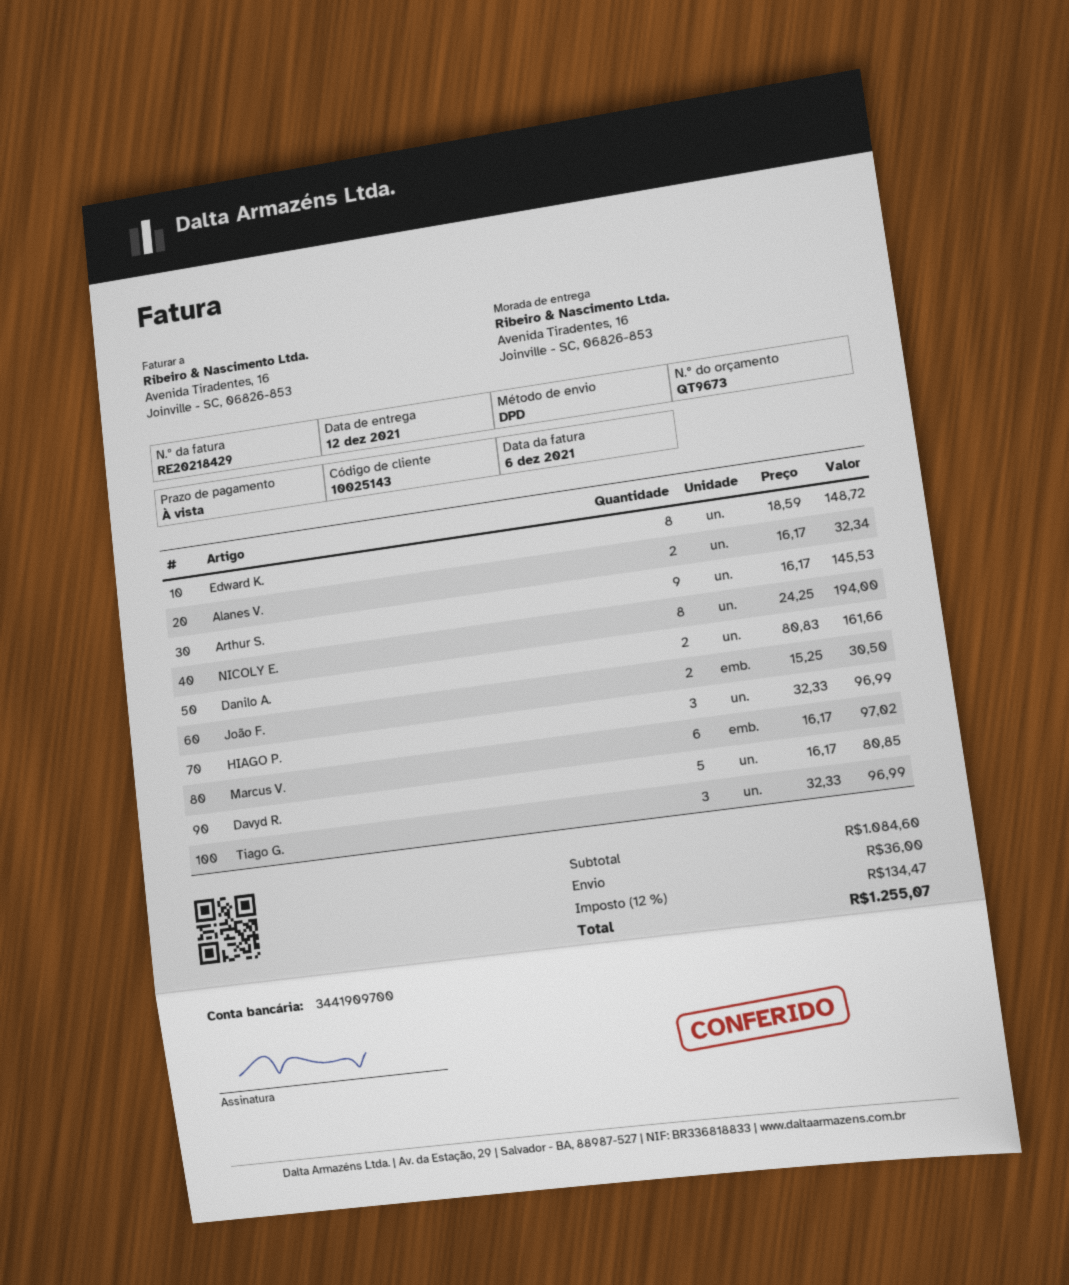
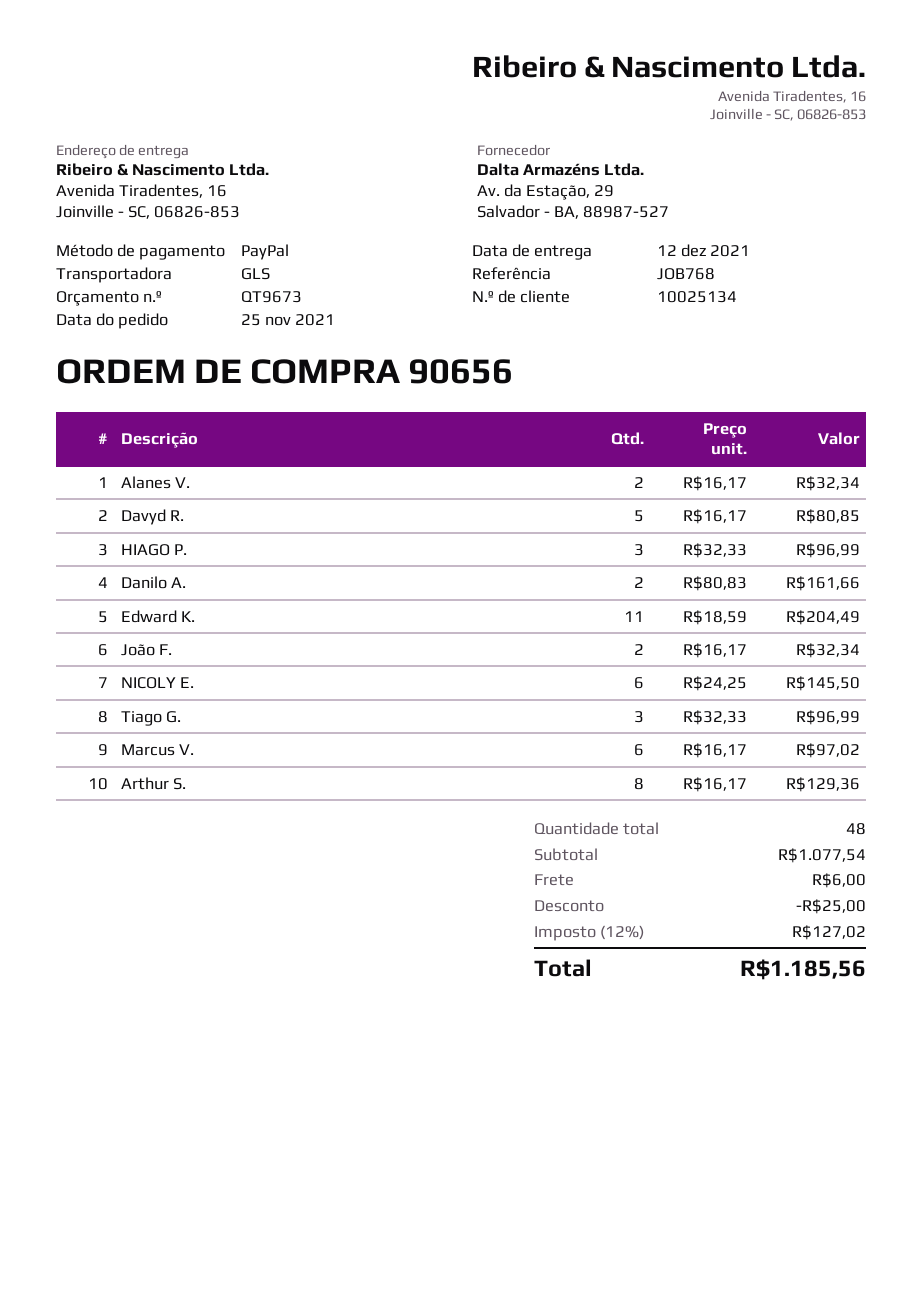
customer number: 10025143 -> 10025134
shipping method: DPD -> GLS
Edward K.: 8 x 18.59 = 148.72 -> 11 x 18.59 = 204.49
Arthur S.: 9 x 16.17 = 145.53 -> 8 x 16.17 = 129.36
NICOLY E.: 8 x 24.25 = 194.00 -> 6 x 24.25 = 145.50
João F.: 2 x 15.25 = 30.50 -> 2 x 16.17 = 32.34
subtotal: 1084.60 -> 1077.54
discount: none -> 25.00
shipping: 36.00 -> 6.00
tax: 12% = 134.47 -> 12% = 127.02
total: 1255.07 -> 1185.56

